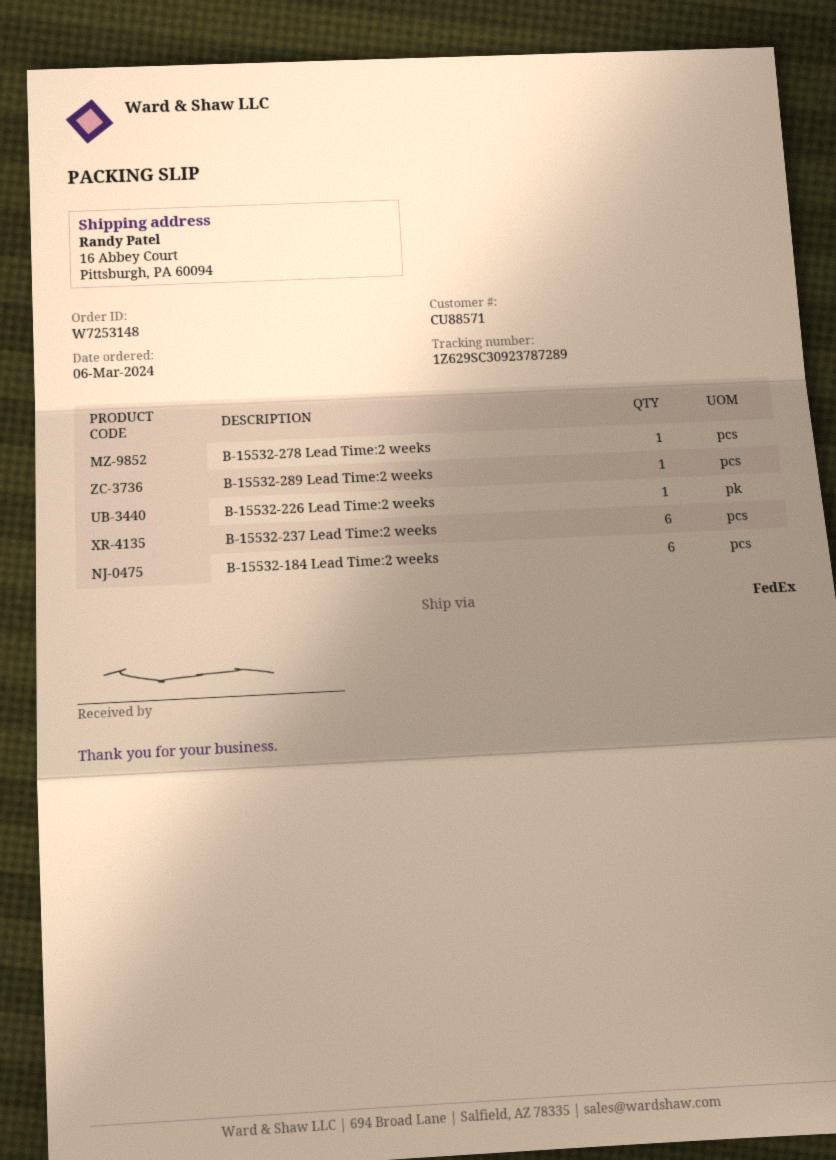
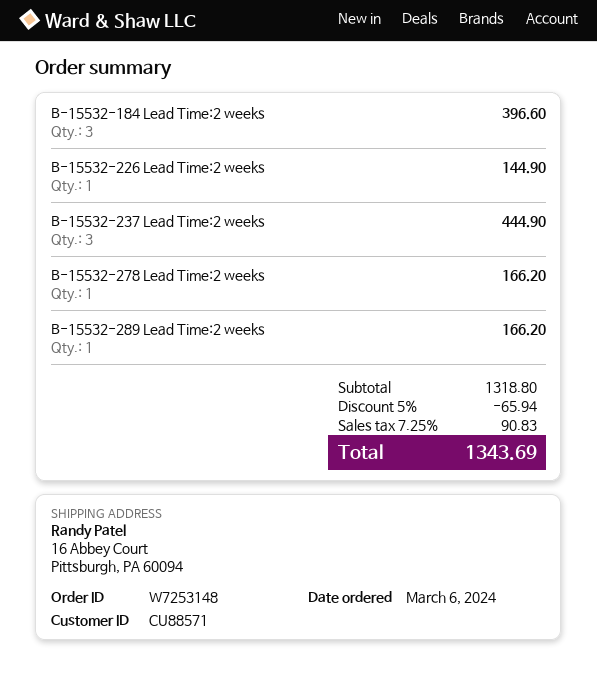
B-15532-237 Lead Time:2 weeks: 6 -> 3
B-15532-184 Lead Time:2 weeks: 6 -> 3

